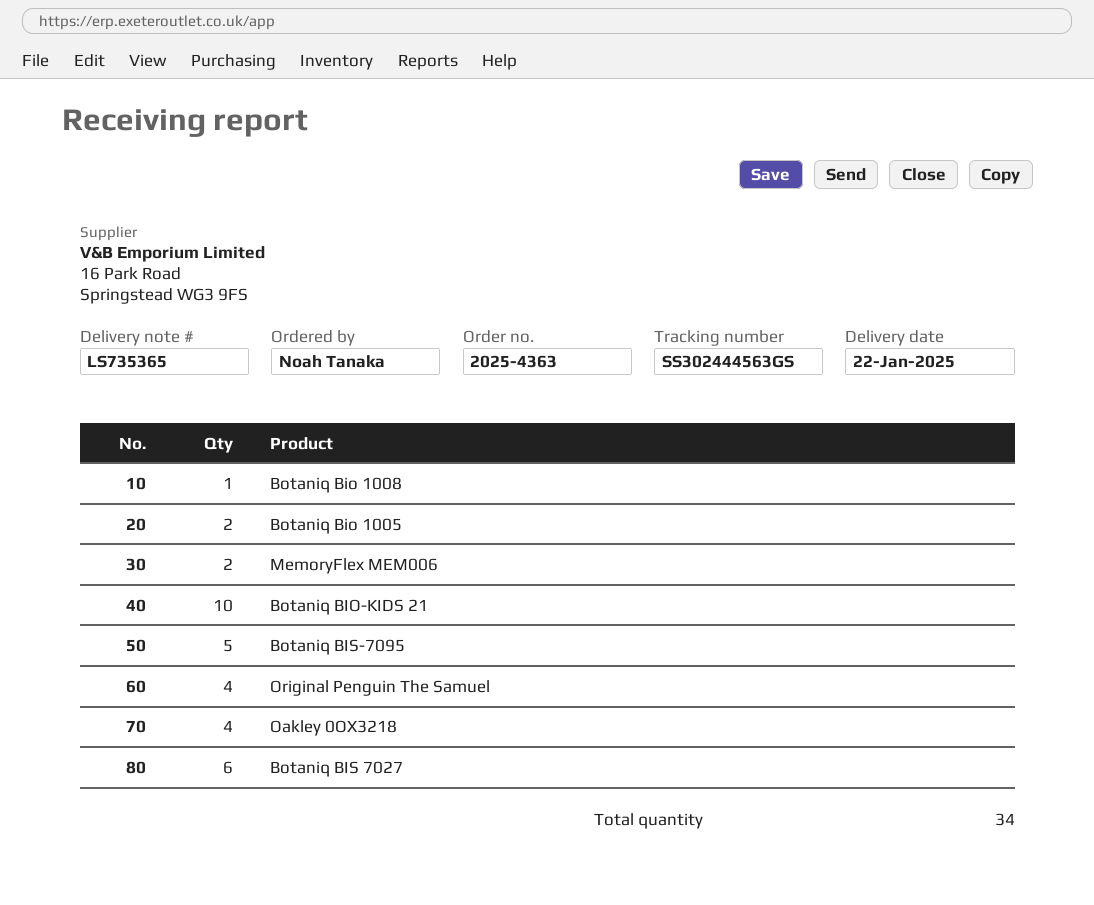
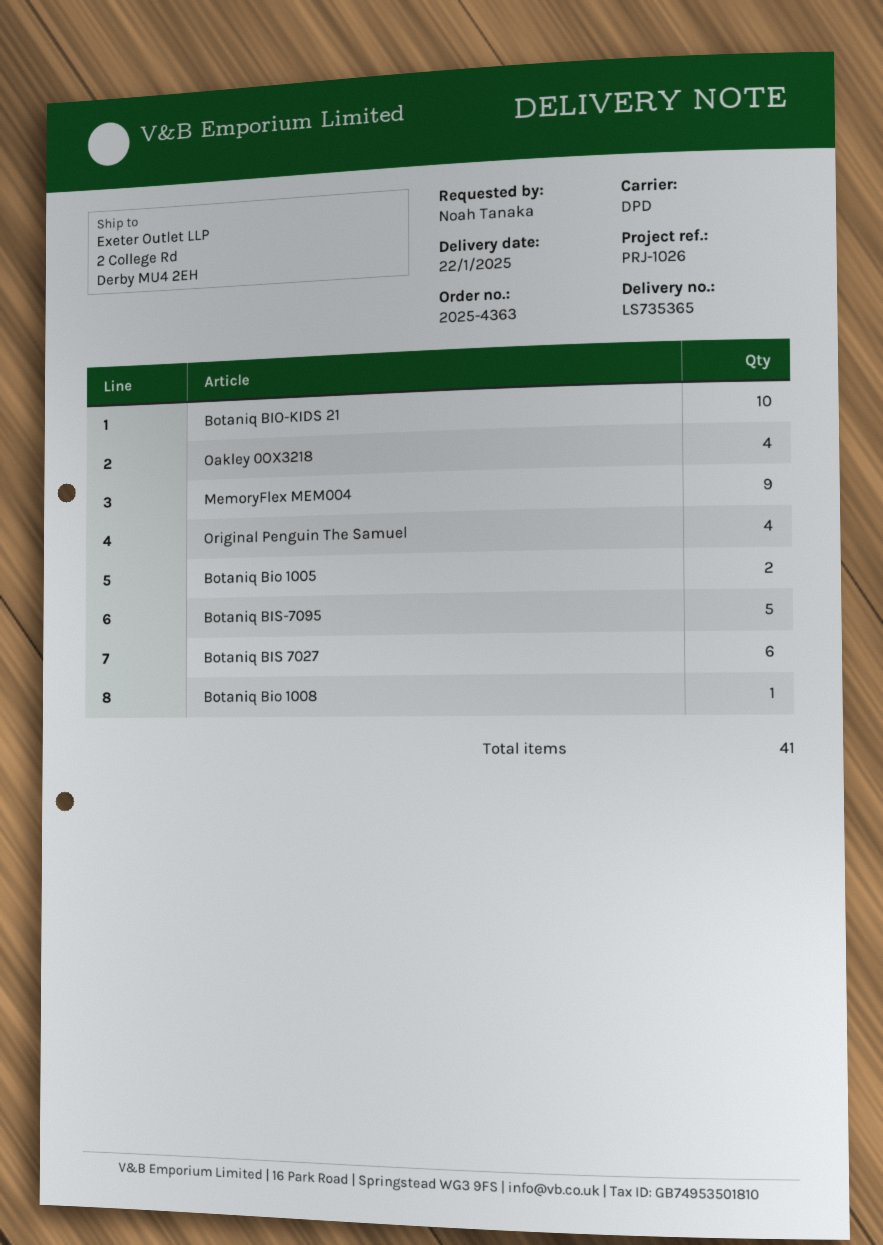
MemoryFlex MEM006: 2 -> none
MemoryFlex MEM004: none -> 9
total quantity: 34 -> 41

